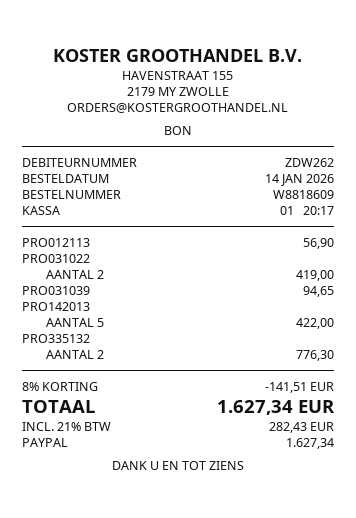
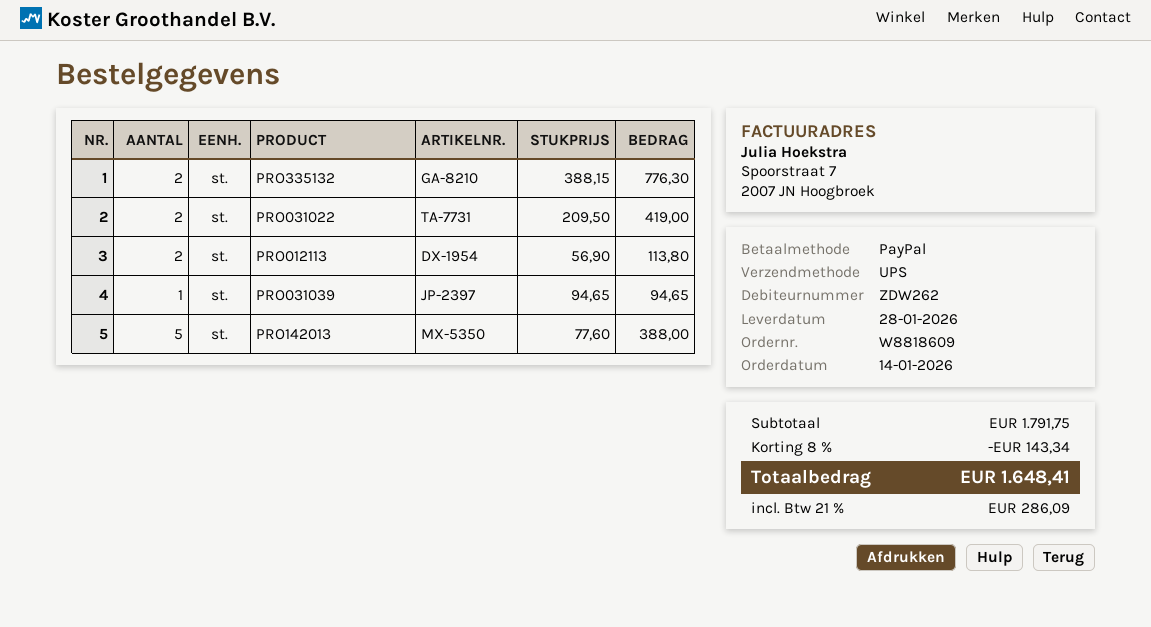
PRO012113: 1 for 56.90 -> 2 for 113.80
PRO142013: 5 for 422.00 -> 5 for 388.00
discount: 8% = 141.51 -> 8% = 143.34
tax: 21% = 282.43 -> 21% = 286.09
total: 1627.34 -> 1648.41

